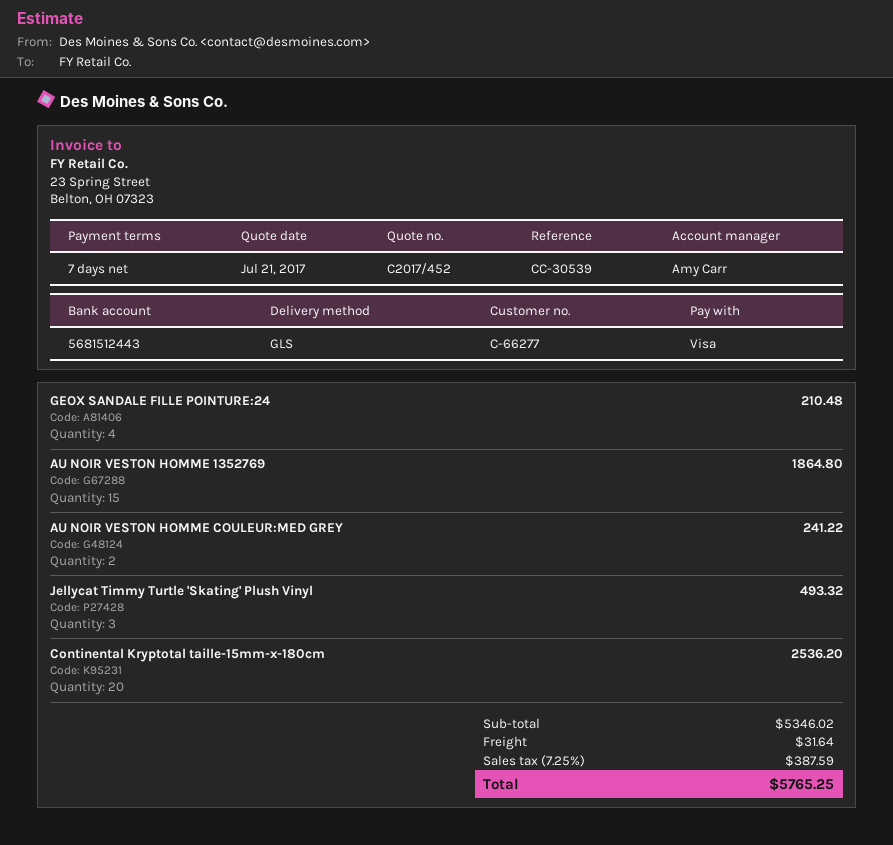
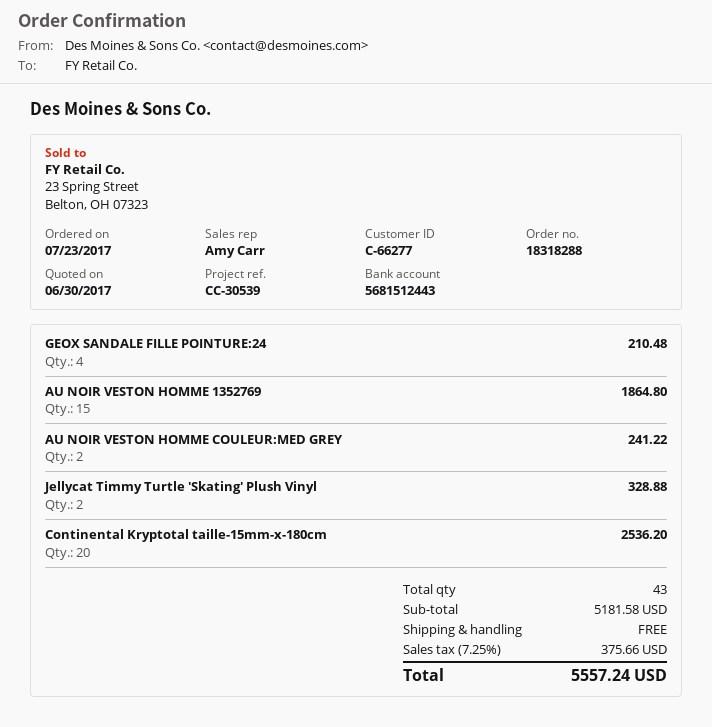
quote date: 2017-07-21 -> 2017-06-30
Jellycat Timmy Turtle 'Skating' Plush Vinyl: 3 for 493.32 -> 2 for 328.88
subtotal: 5346.02 -> 5181.58
shipping: 31.64 -> 0.00
tax: 7.25% = 387.59 -> 7.25% = 375.66
total: 5765.25 -> 5557.24

